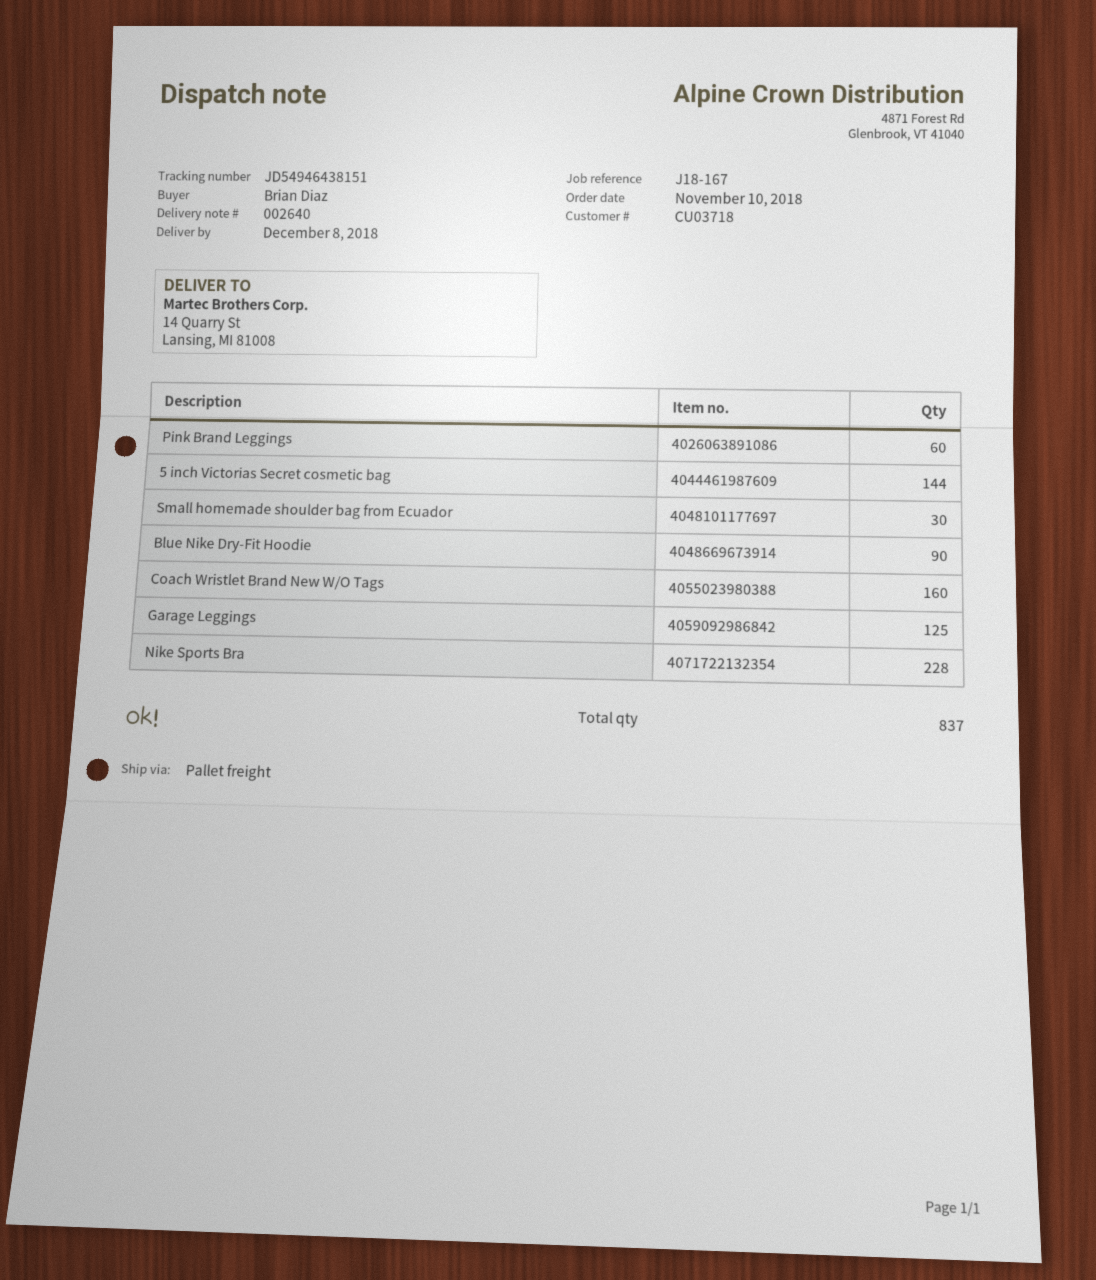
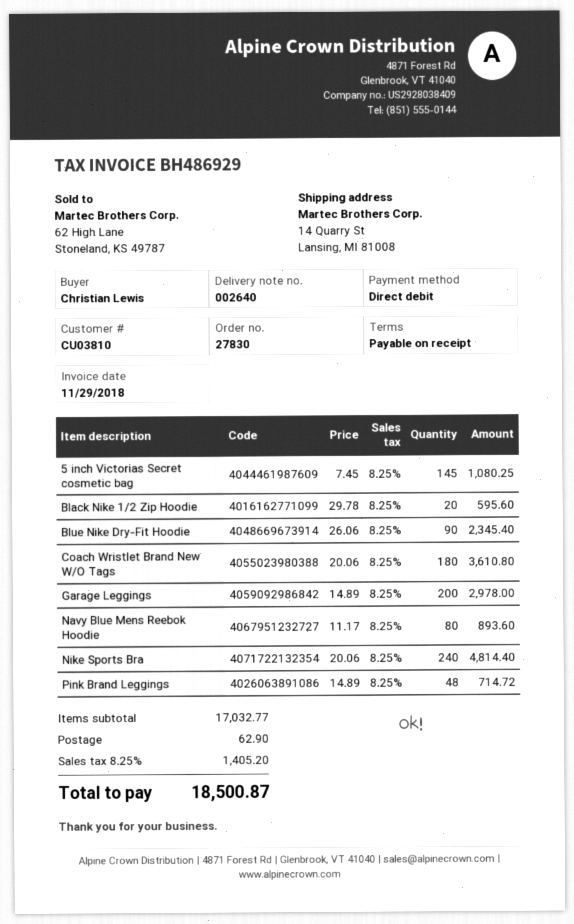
customer number: CU03718 -> CU03810
ordered by: Brian Diaz -> Christian Lewis
Pink Brand Leggings: 60 -> 48
5 inch Victorias Secret cosmetic bag: 144 -> 145
Small homemade shoulder bag from Ecuador: 30 -> none
Coach Wristlet Brand New W/O Tags: 160 -> 180
Garage Leggings: 125 -> 200
Nike Sports Bra: 228 -> 240
Black Nike 1/2 Zip Hoodie: none -> 20
Navy Blue Mens Reebok Hoodie: none -> 80

